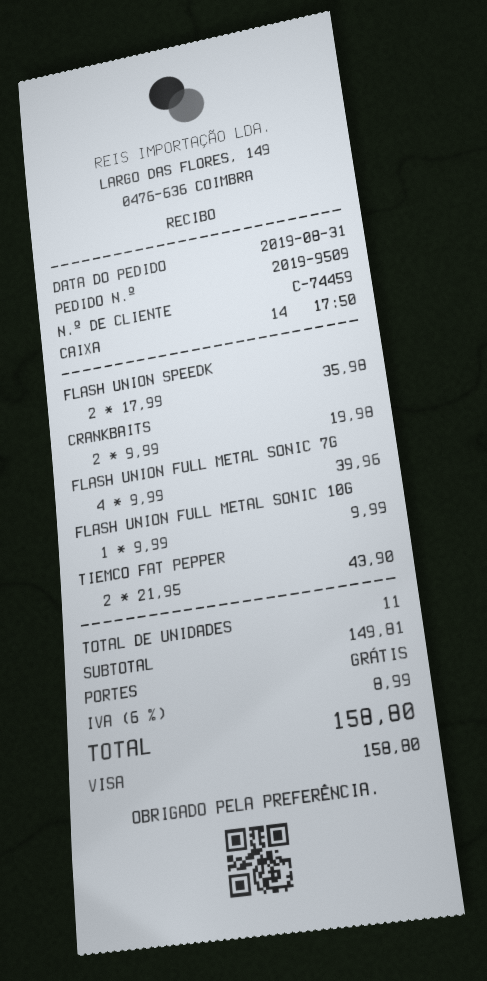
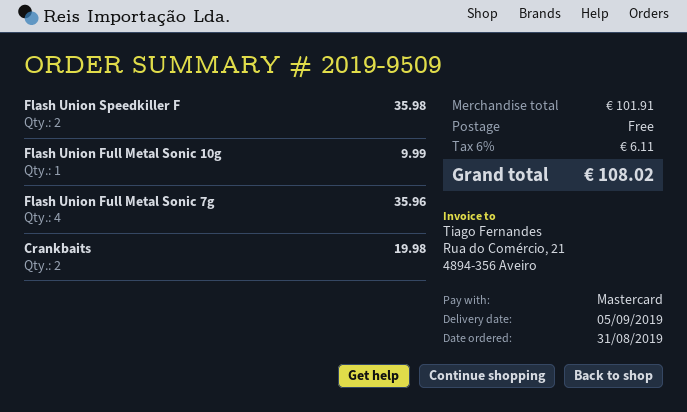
payment method: Visa -> Mastercard
FLASH UNION FULL METAL SONIC 7G: 4 for 39.96 -> 4 for 35.96
TIEMCO FAT PEPPER: 2 for 43.90 -> none
subtotal: 149.81 -> 101.91
tax: 6% = 8.99 -> 6% = 6.11
total: 158.80 -> 108.02

